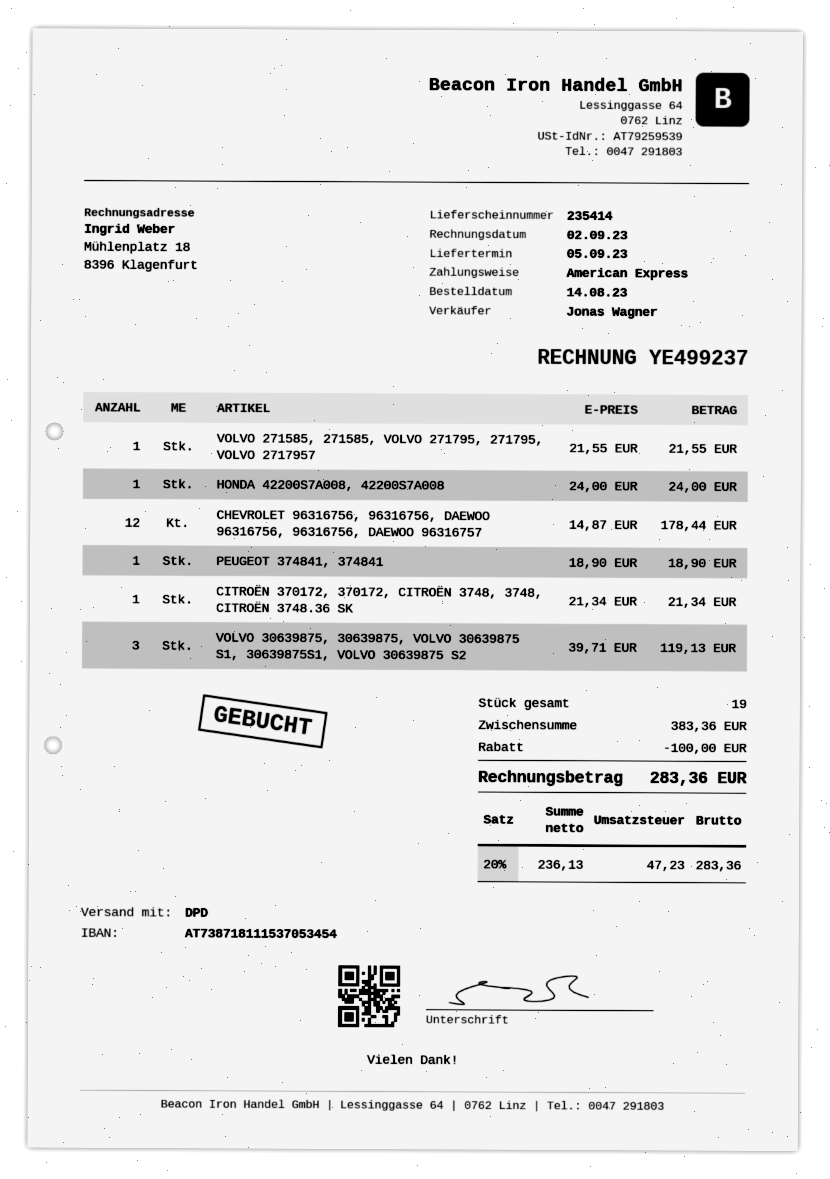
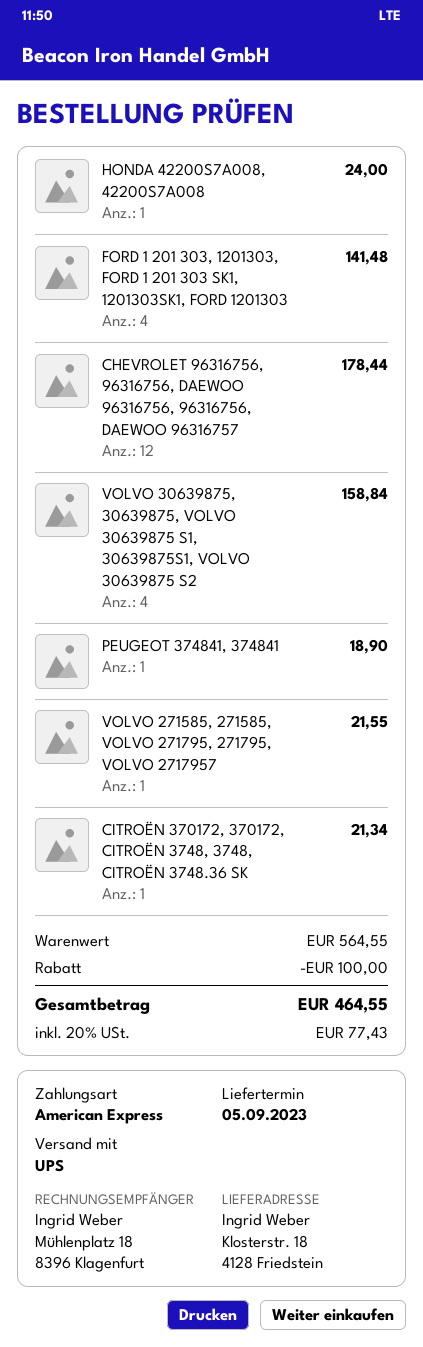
shipping method: DPD -> UPS
VOLVO 30639875, 30639875, VOLVO 30639875 S1, 30639875S1, VOLVO 30639875 S2: 3 for 119.13 -> 4 for 158.84
FORD 1 201 303, 1201303, FORD 1 201 303 SK1, 1201303SK1, FORD 1201303: none -> 4 for 141.48
subtotal: 383.36 -> 564.55
tax: 20% = 47.23 -> 20% = 77.43
total: 283.36 -> 464.55

